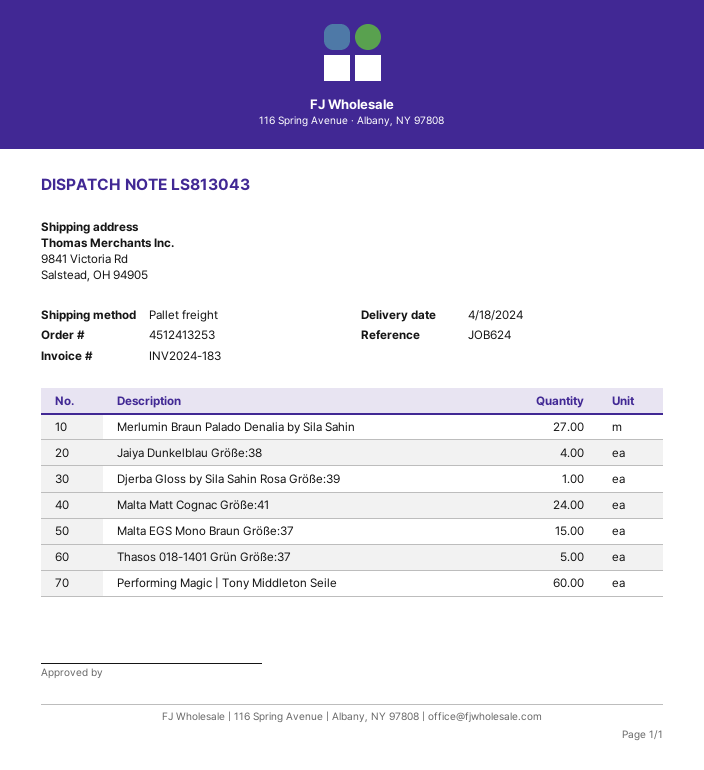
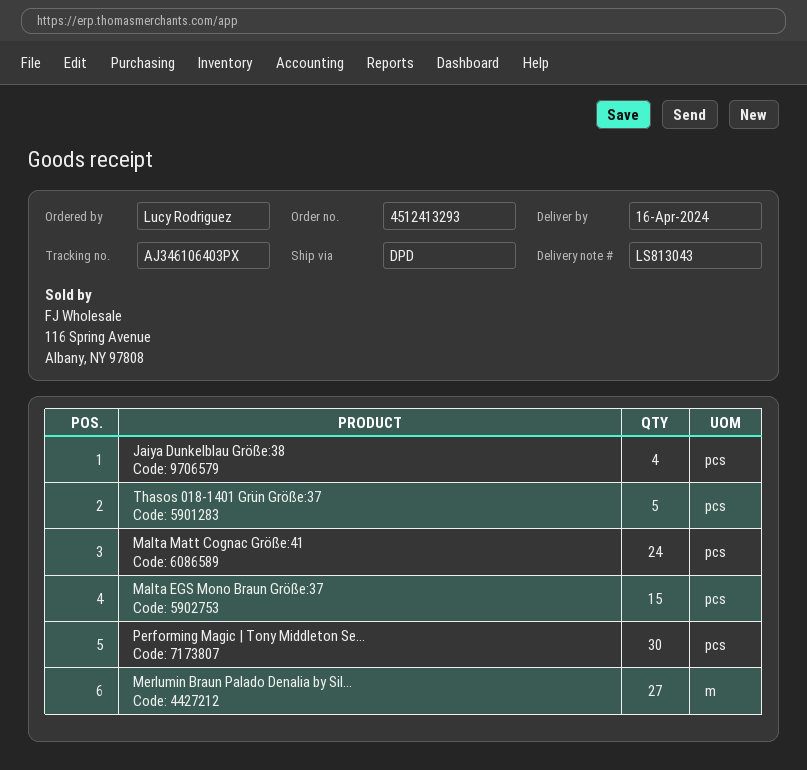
order number: 4512413253 -> 4512413293
delivery date: 2024-04-18 -> 2024-04-16
shipping method: pallet freight -> DPD
Djerba Gloss by Sila Sahin Rosa Größe:39: 1 -> none
Performing Magic | Tony Middleton Seile: 60 -> 30

